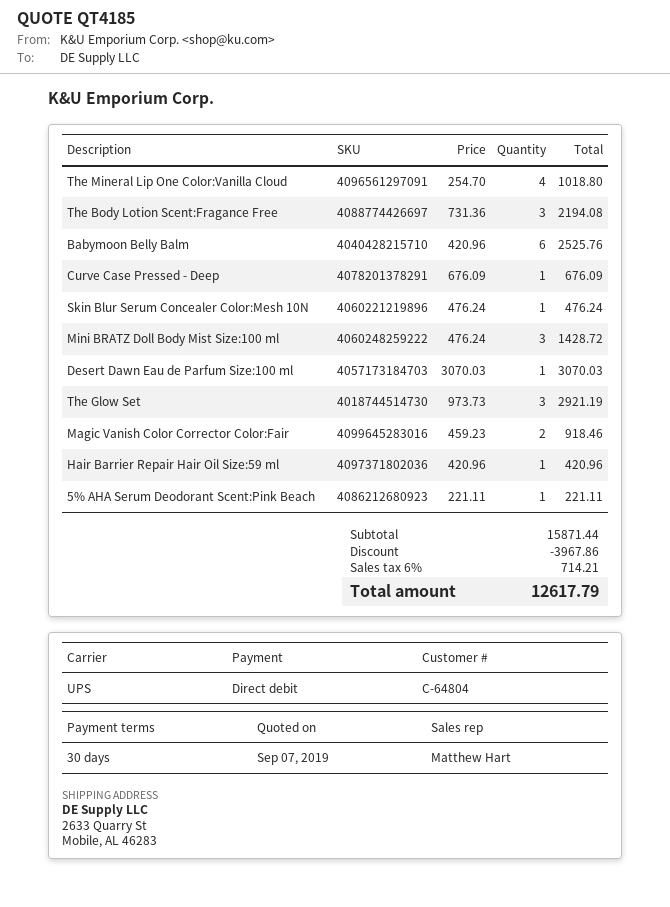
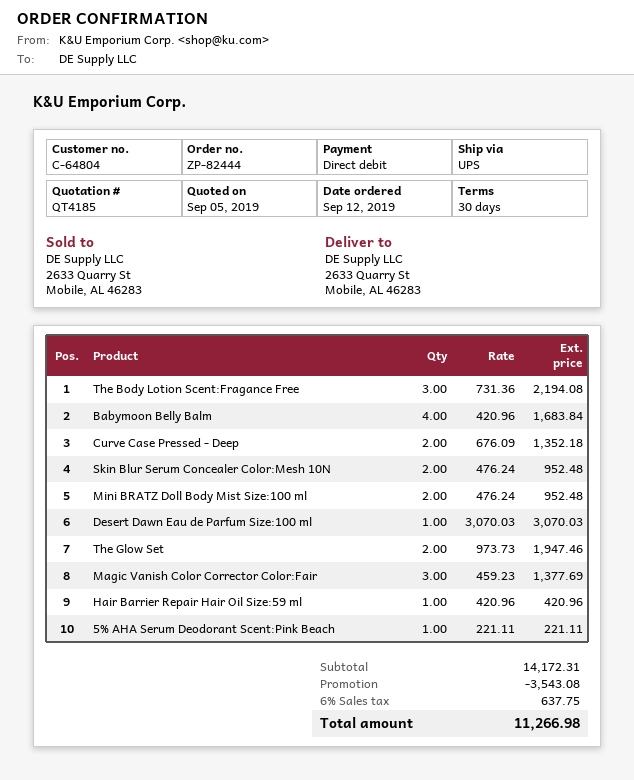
quote date: 2019-09-07 -> 2019-09-05
The Mineral Lip One Color:Vanilla Cloud: 4 x 254.70 = 1018.80 -> none
Babymoon Belly Balm: 6 x 420.96 = 2525.76 -> 4 x 420.96 = 1683.84
Curve Case Pressed - Deep: 1 x 676.09 = 676.09 -> 2 x 676.09 = 1352.18
Skin Blur Serum Concealer Color:Mesh 10N: 1 x 476.24 = 476.24 -> 2 x 476.24 = 952.48
Mini BRATZ Doll Body Mist Size:100 ml: 3 x 476.24 = 1428.72 -> 2 x 476.24 = 952.48
The Glow Set: 3 x 973.73 = 2921.19 -> 2 x 973.73 = 1947.46
Magic Vanish Color Corrector Color:Fair: 2 x 459.23 = 918.46 -> 3 x 459.23 = 1377.69
subtotal: 15871.44 -> 14172.31
discount: 3967.86 -> 3543.08
tax: 6% = 714.21 -> 6% = 637.75
total: 12617.79 -> 11266.98

